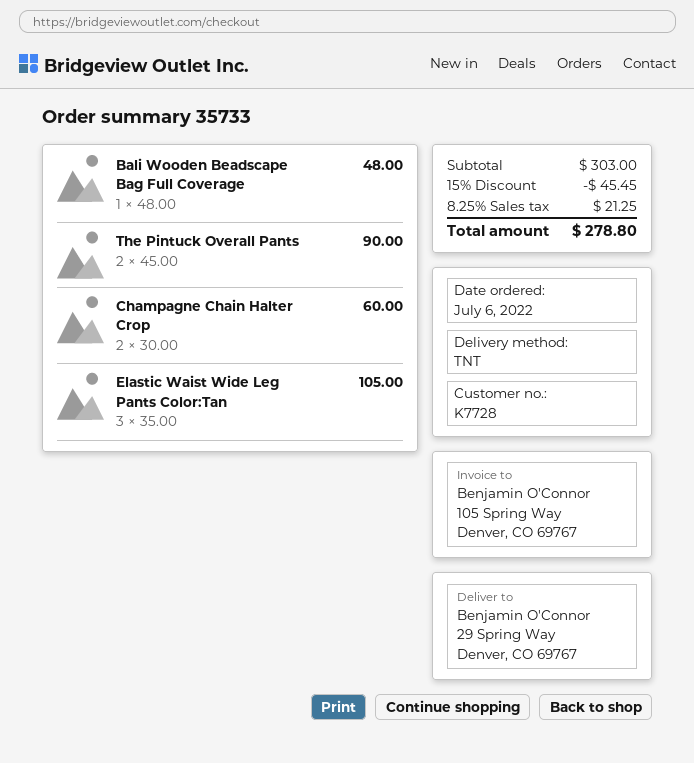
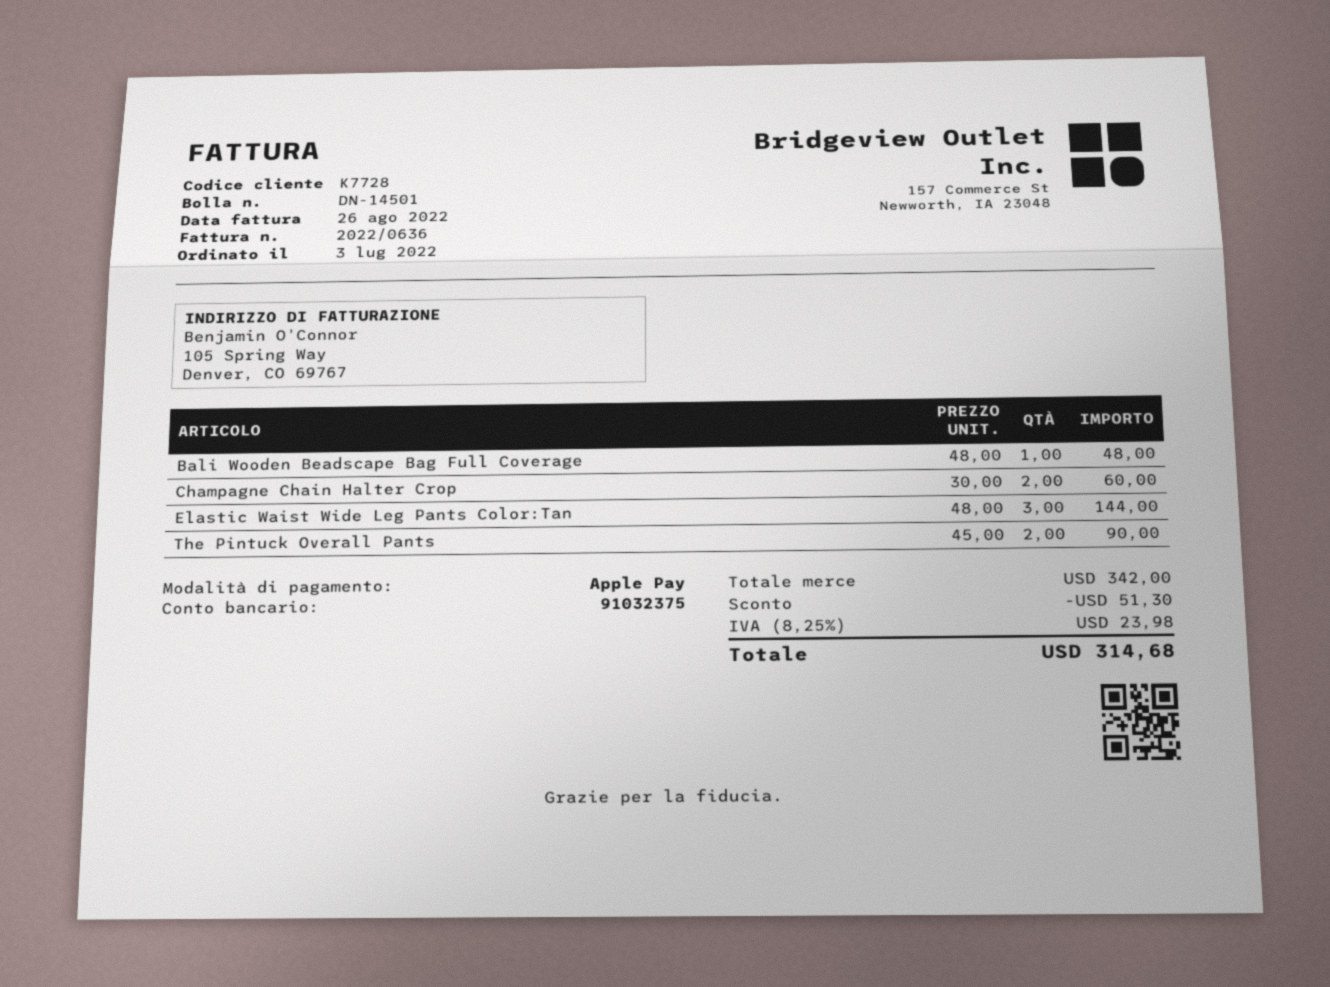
order date: 2022-07-06 -> 2022-07-03
Elastic Waist Wide Leg Pants Color:Tan: 3 x 35.00 = 105.00 -> 3 x 48.00 = 144.00
subtotal: 303.00 -> 342.00
discount: 45.45 -> 51.30
tax: 8.25% = 21.25 -> 8.25% = 23.98
total: 278.80 -> 314.68

